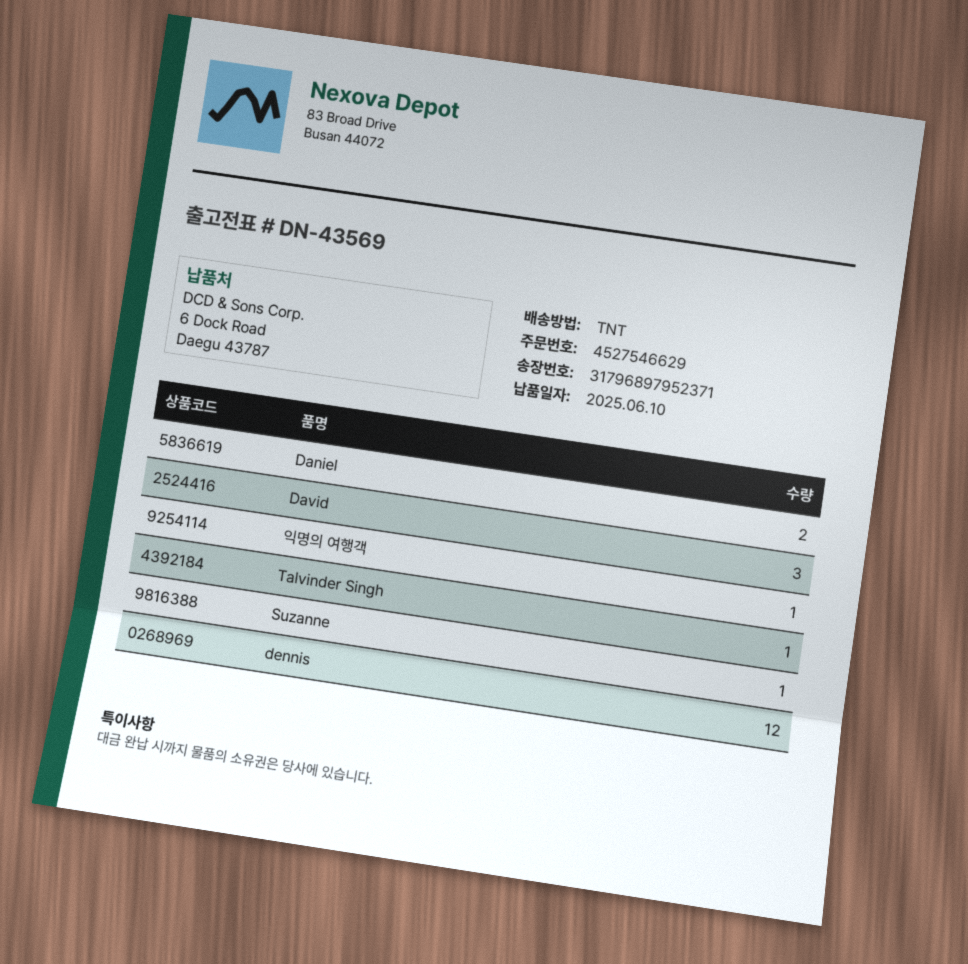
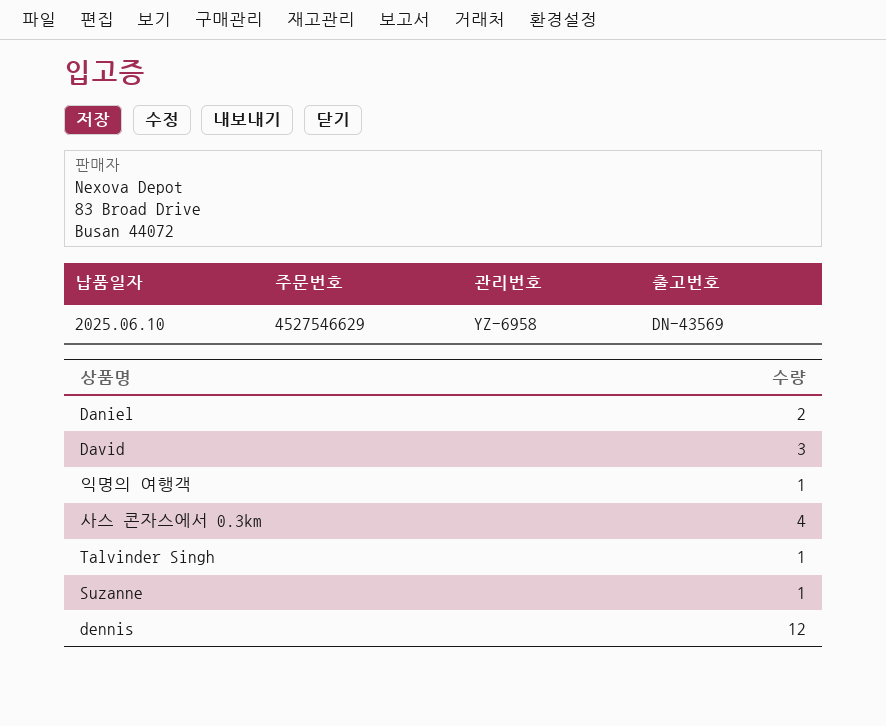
사스 콘자스에서 0.3km: none -> 4

